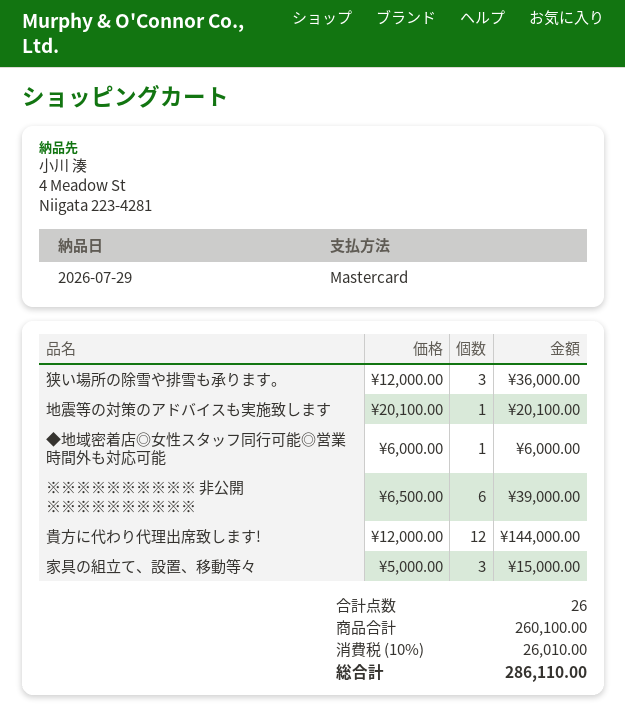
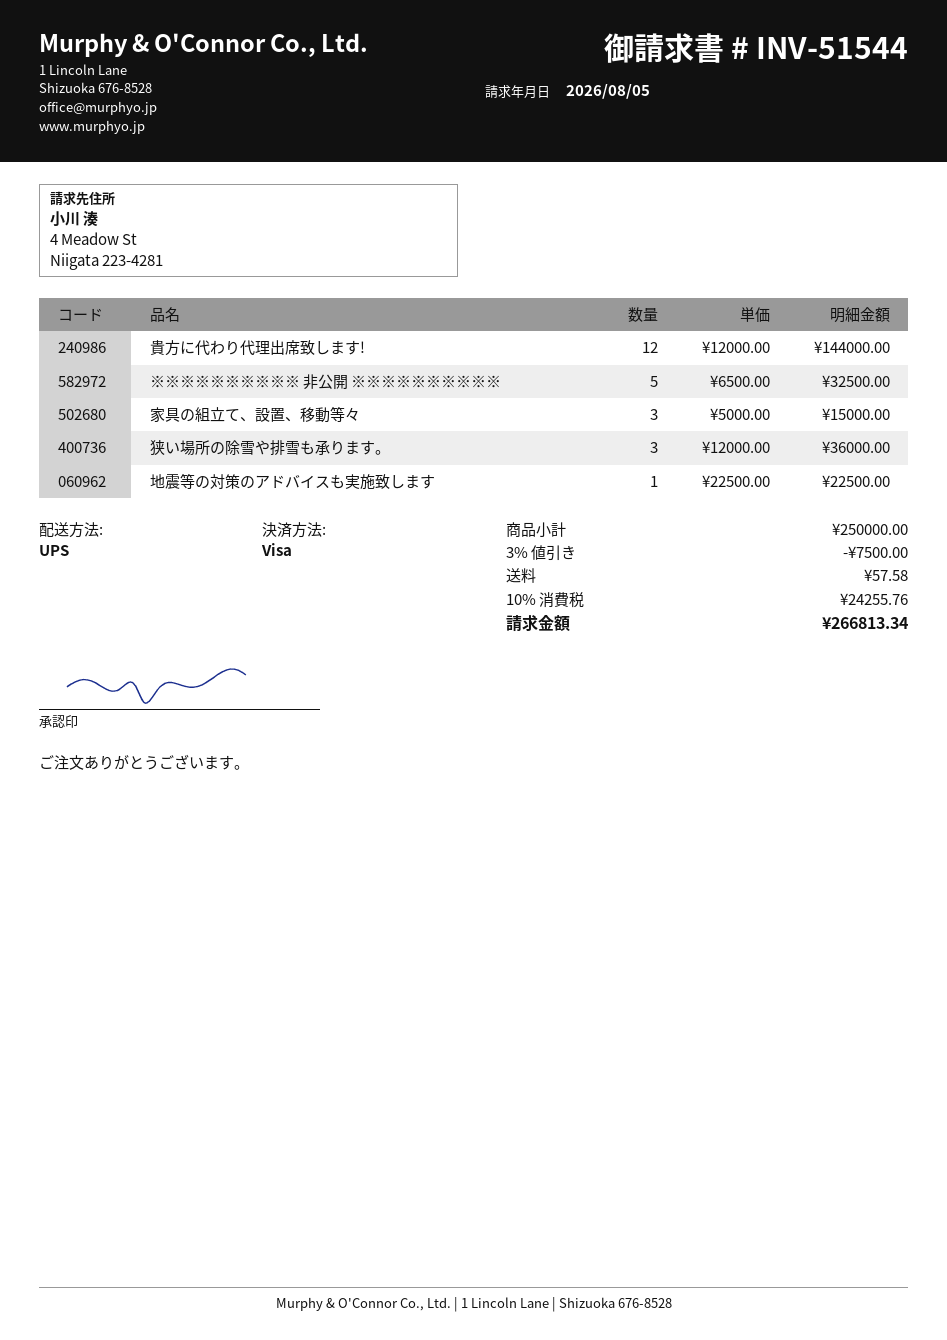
payment method: Mastercard -> Visa
地震等の対策のアドバイスも実施致します: 1 x 20100.00 = 20100.00 -> 1 x 22500.00 = 22500.00
◆地域密着店◎女性スタッフ同行可能◎営業時間外も対応可能: 1 x 6000.00 = 6000.00 -> none
※※※※※※※※※※ 非公開 ※※※※※※※※※※: 6 x 6500.00 = 39000.00 -> 5 x 6500.00 = 32500.00
subtotal: 260100.00 -> 250000.00
discount: none -> 3% = 7500.00
shipping: none -> 57.58
tax: 10% = 26010.00 -> 10% = 24255.76
total: 286110.00 -> 266813.34

